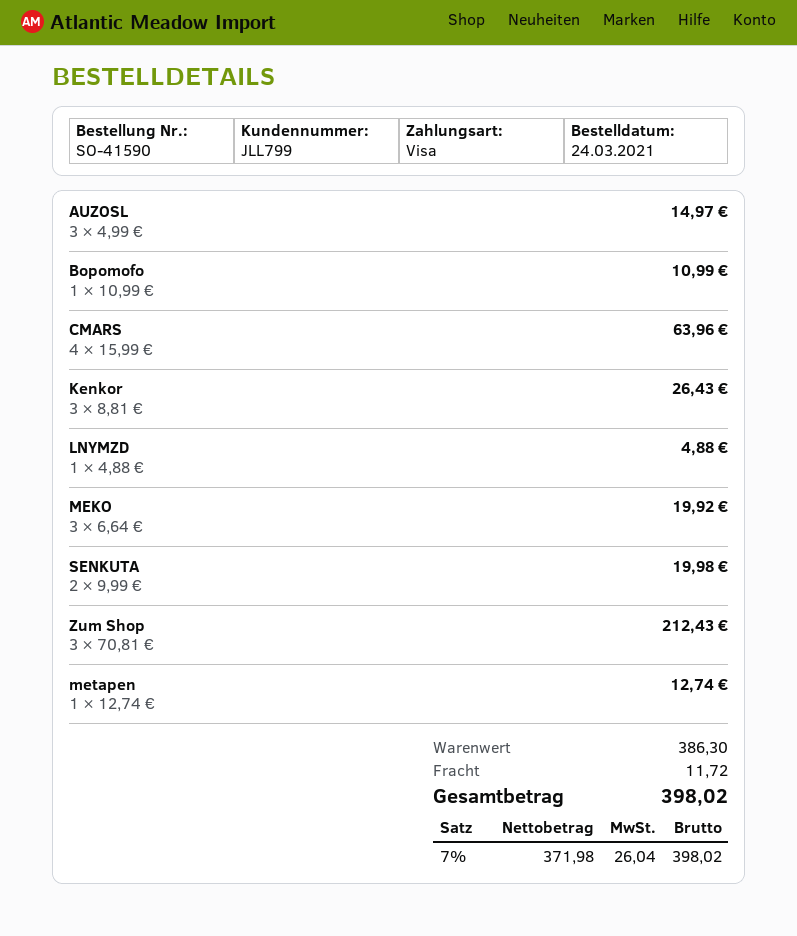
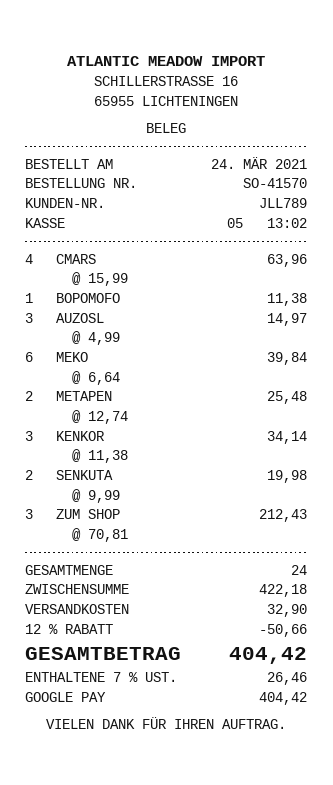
order number: SO-41590 -> SO-41570
customer number: JLL799 -> JLL789
payment method: Visa -> Google Pay
Bopomofo: 1 x 10.99 = 10.99 -> 1 x 11.38 = 11.38
Kenkor: 3 x 8.81 = 26.43 -> 3 x 11.38 = 34.14
LNYMZD: 1 x 4.88 = 4.88 -> none
MEKO: 3 x 6.64 = 19.92 -> 6 x 6.64 = 39.84
metapen: 1 x 12.74 = 12.74 -> 2 x 12.74 = 25.48
subtotal: 386.30 -> 422.18
discount: none -> 12% = 50.66
shipping: 11.72 -> 32.90
tax: 7% = 26.04 -> 7% = 26.46
total: 398.02 -> 404.42

